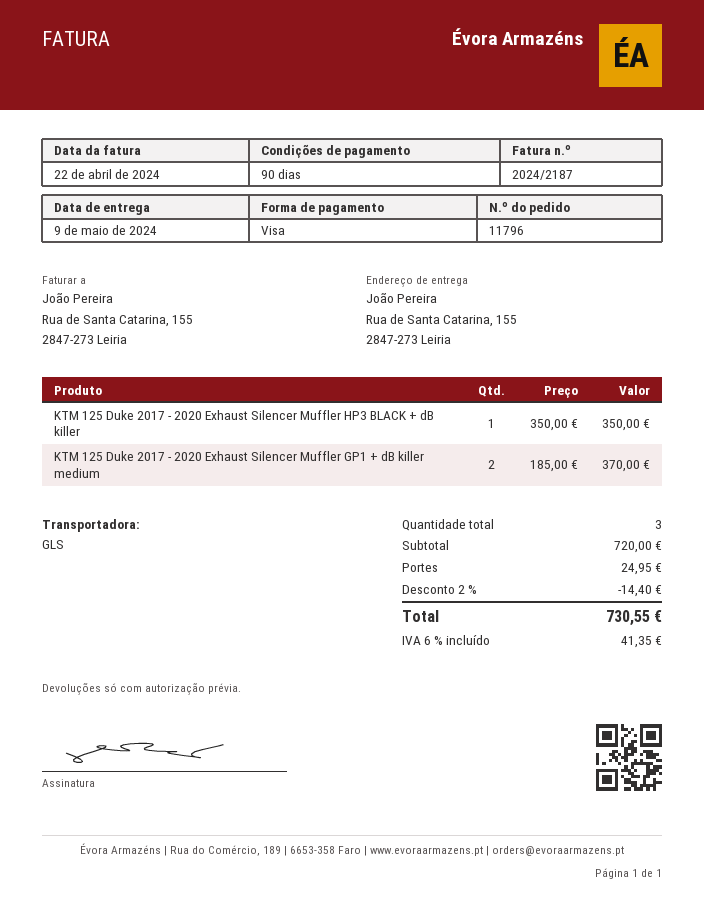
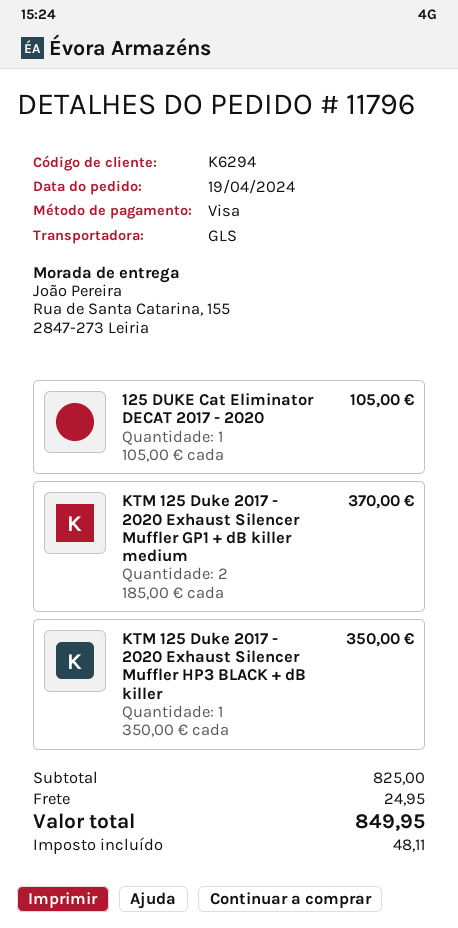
125 DUKE Cat Eliminator DECAT 2017 - 2020: none -> 1 x 105.00 = 105.00
subtotal: 720.00 -> 825.00
discount: 2% = 14.40 -> none
tax: 41.35 -> 48.11
total: 730.55 -> 849.95

